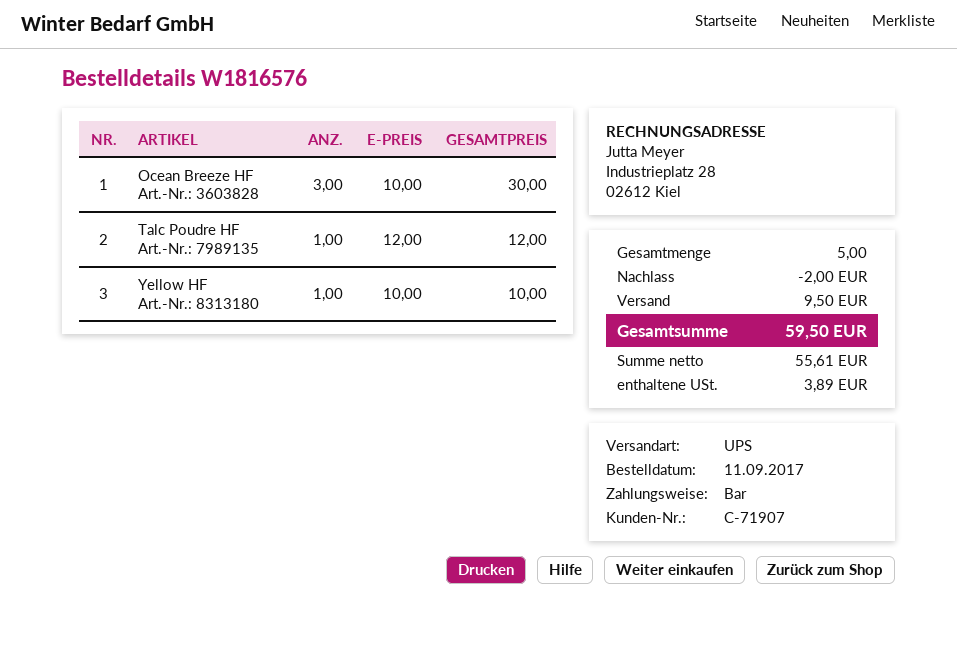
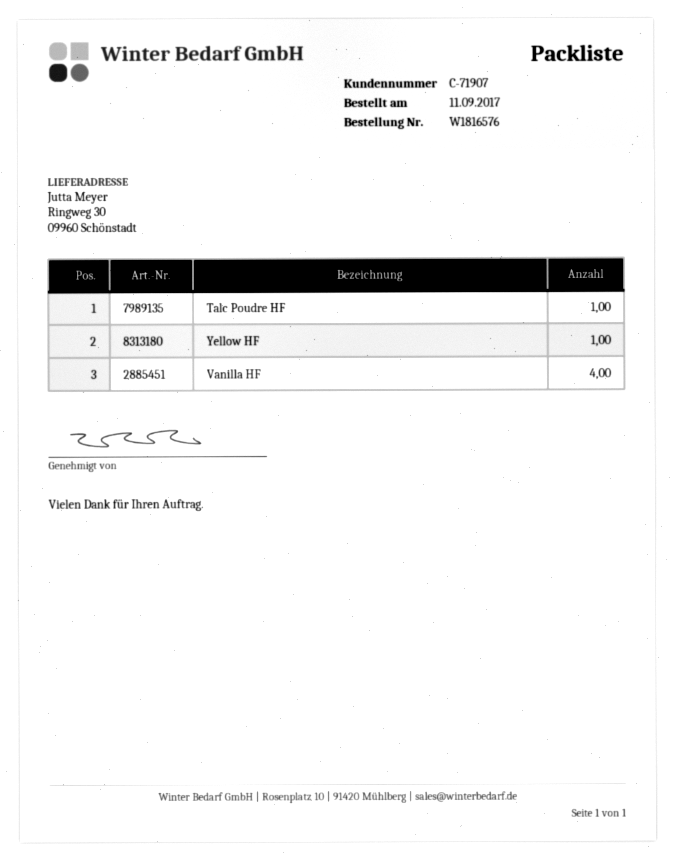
Ocean Breeze HF: 3 -> none
Vanilla HF: none -> 4

